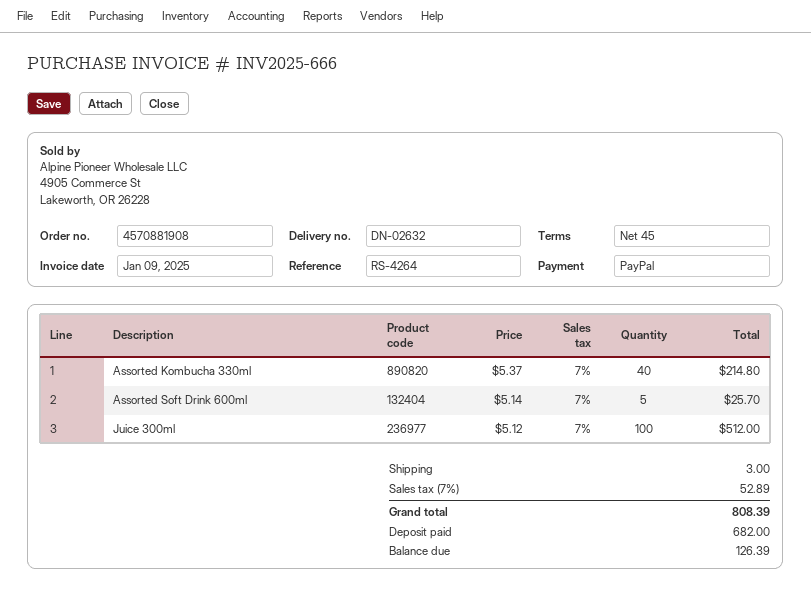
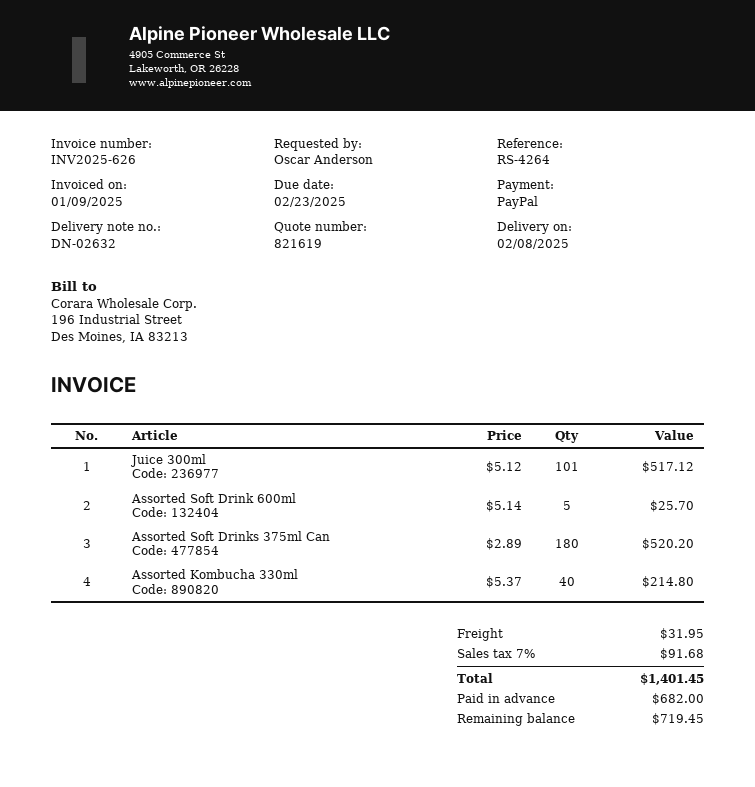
invoice number: INV2025-666 -> INV2025-626
Juice 300ml: 100 x 5.12 = 512.00 -> 101 x 5.12 = 517.12
Assorted Soft Drinks 375ml Can: none -> 180 x 2.89 = 520.20
shipping: 3.00 -> 31.95
tax: 7% = 52.89 -> 7% = 91.68
total: 808.39 -> 1401.45
balance: 126.39 -> 719.45

